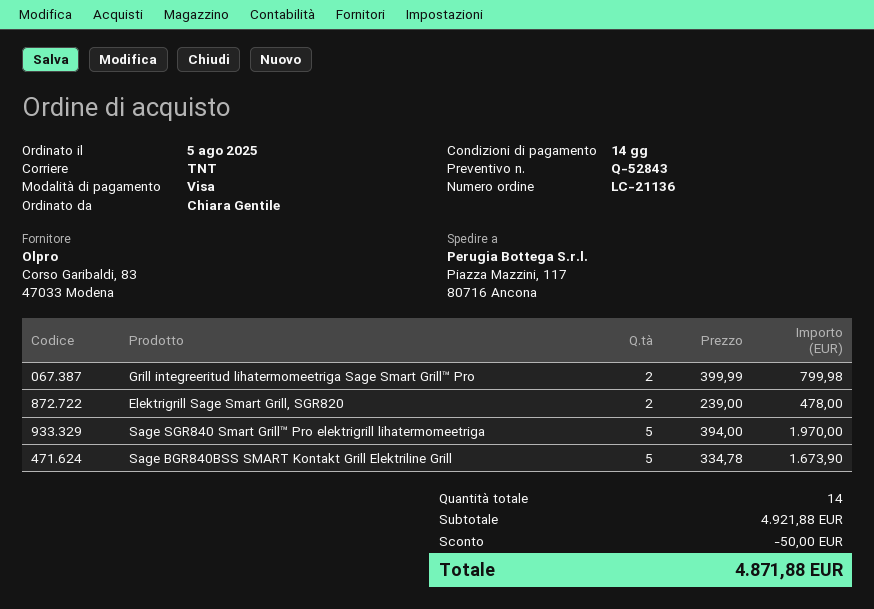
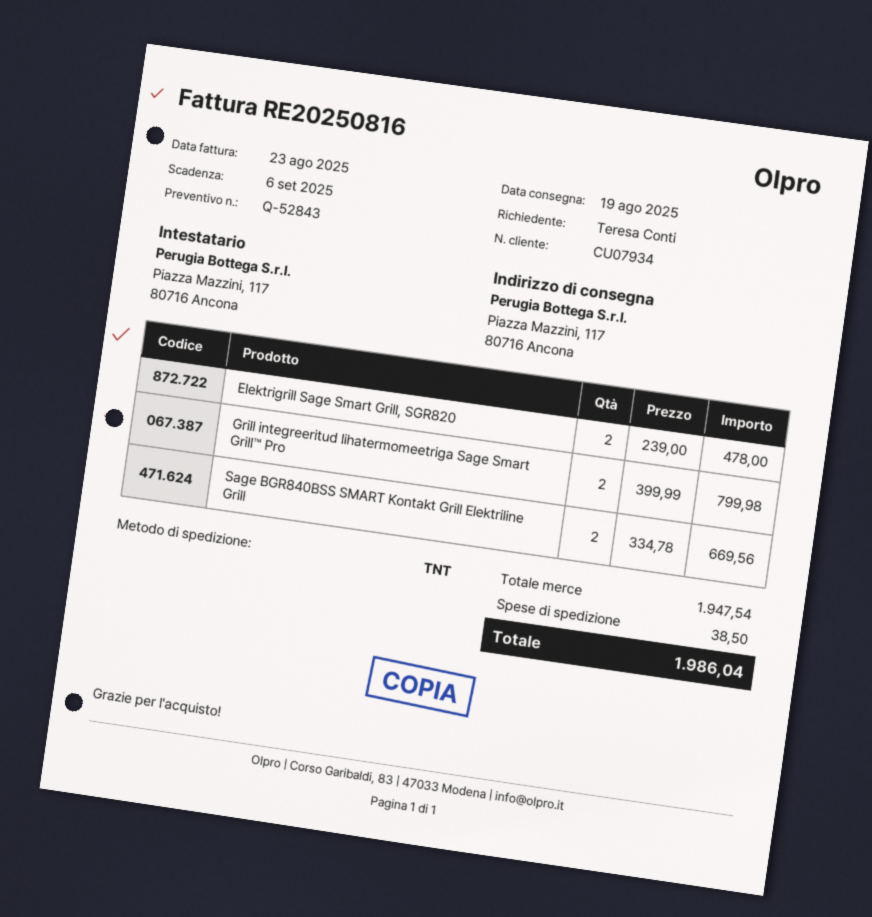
ordered by: Chiara Gentile -> Teresa Conti
Sage SGR840 Smart Grill™ Pro elektrigrill lihatermomeetriga: 5 x 394.00 = 1970.00 -> none
Sage BGR840BSS SMART Kontakt Grill Elektriline Grill: 5 x 334.78 = 1673.90 -> 2 x 334.78 = 669.56
subtotal: 4921.88 -> 1947.54
discount: 50.00 -> none
shipping: none -> 38.50
total: 4871.88 -> 1986.04

